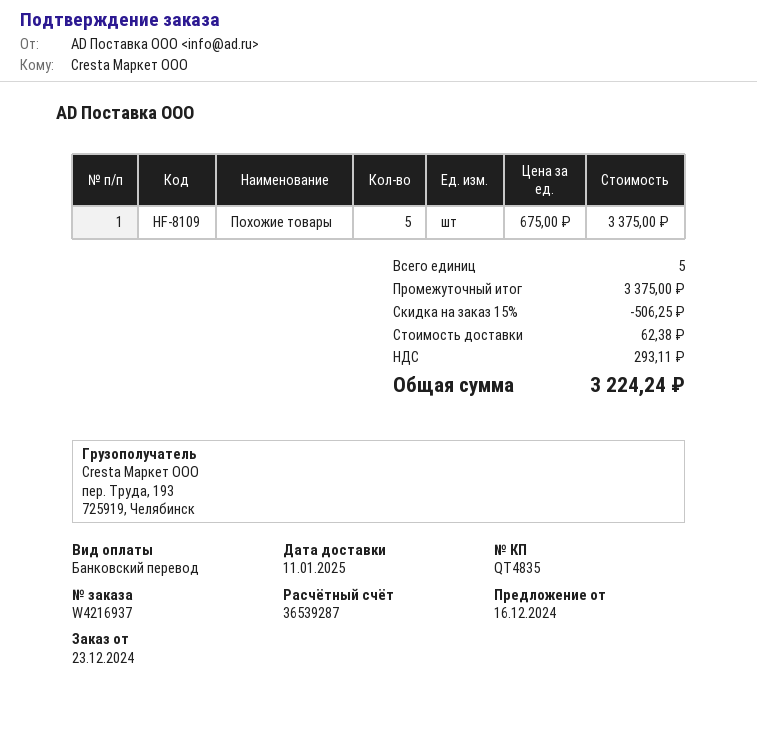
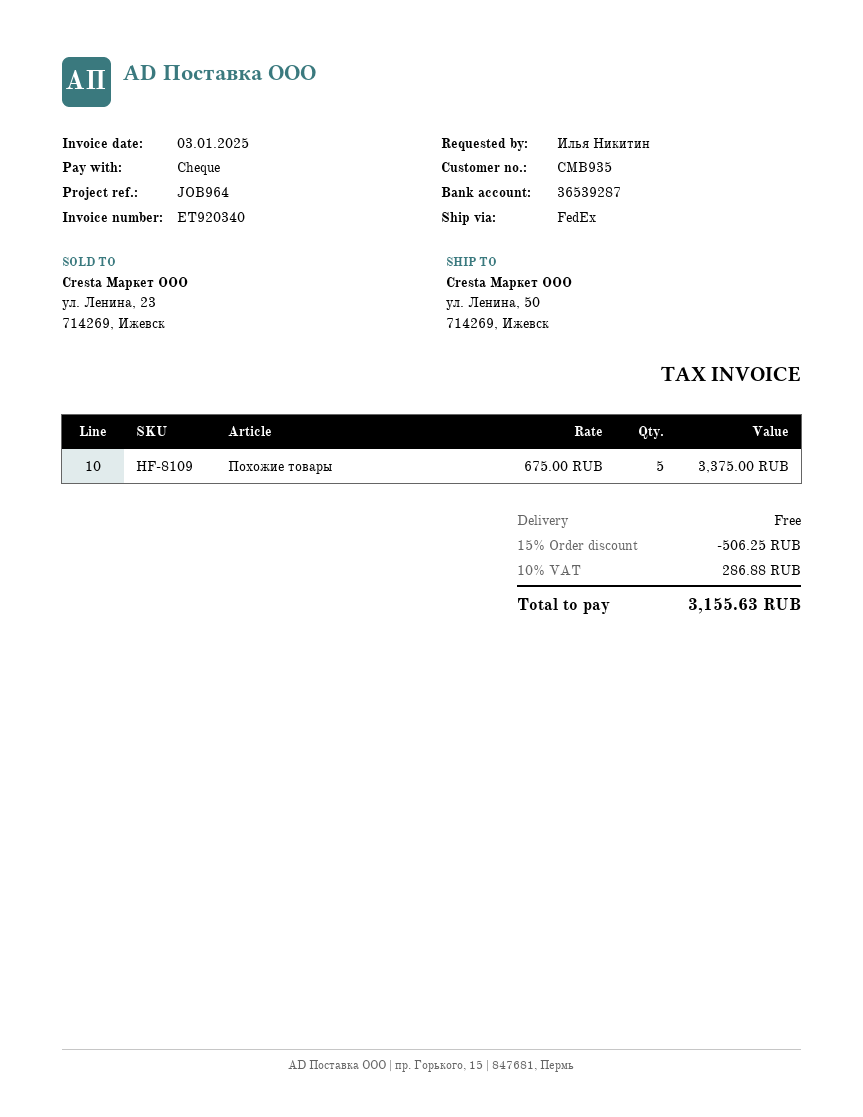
payment method: bank transfer -> cheque
ship to: пер. Труда, 193, 725919, Челябинск -> ул. Ленина, 50, 714269, Ижевск
shipping: 62.38 -> 0.00
tax: 293.11 -> 286.88
total: 3224.24 -> 3155.63

